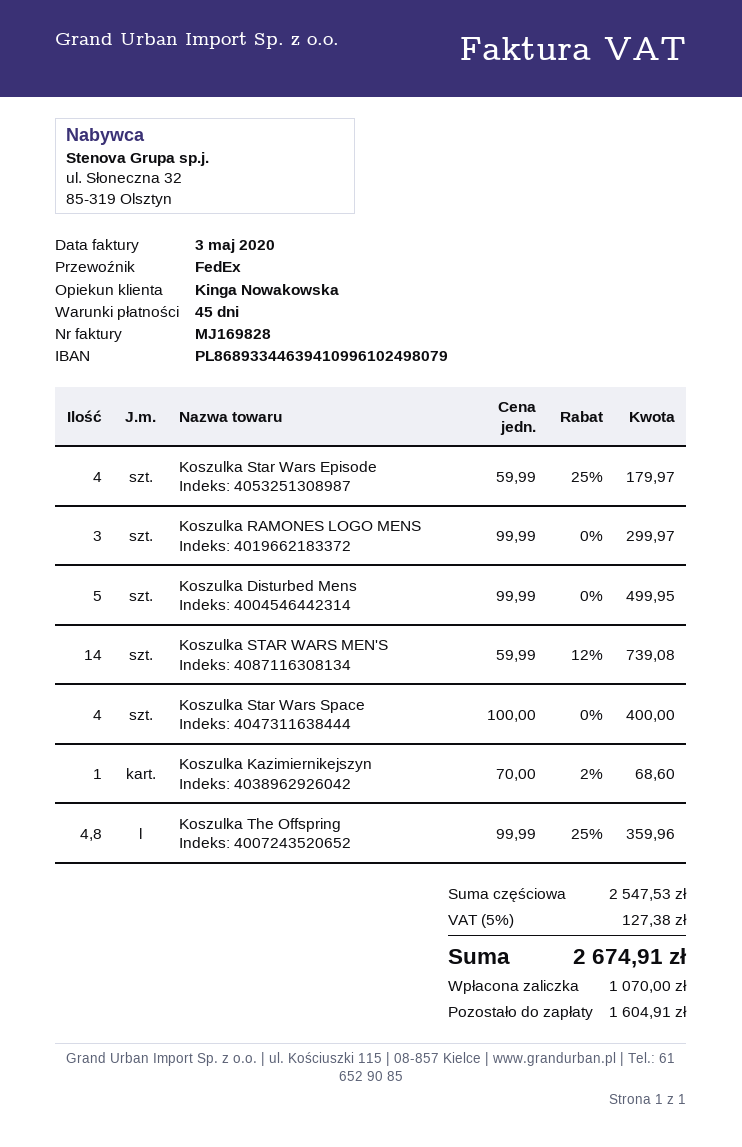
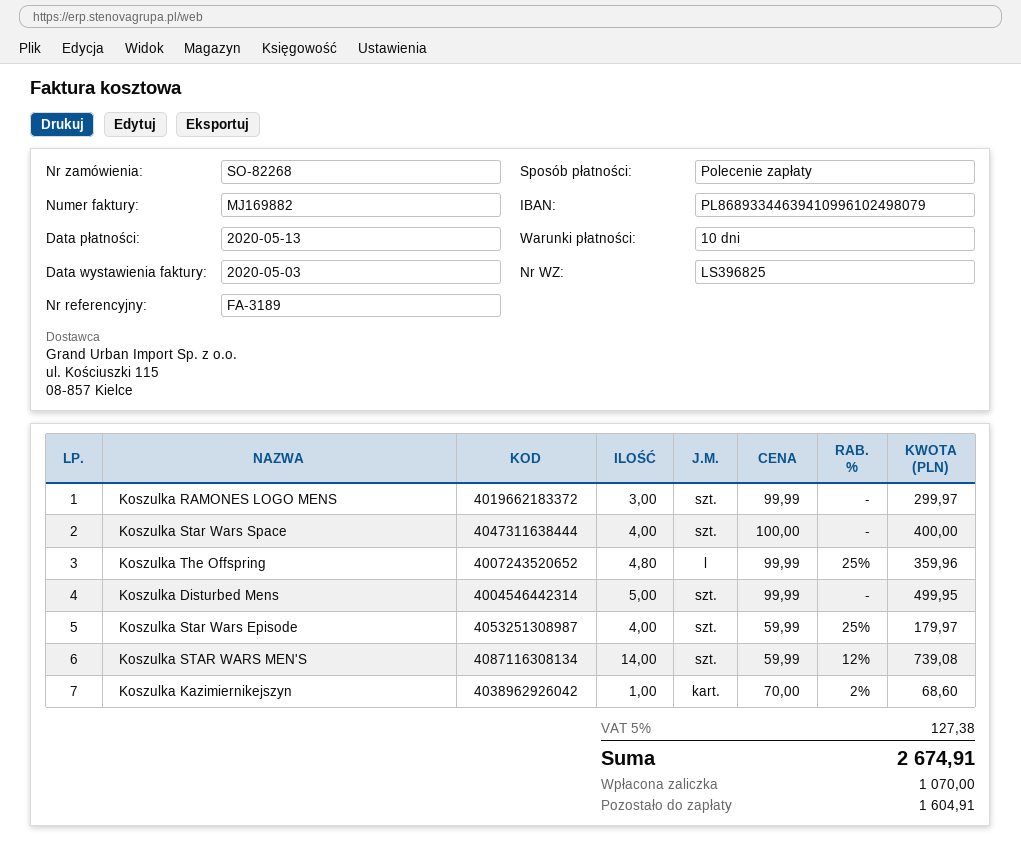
invoice number: MJ169828 -> MJ169882
payment terms: 45 days -> 10 days

